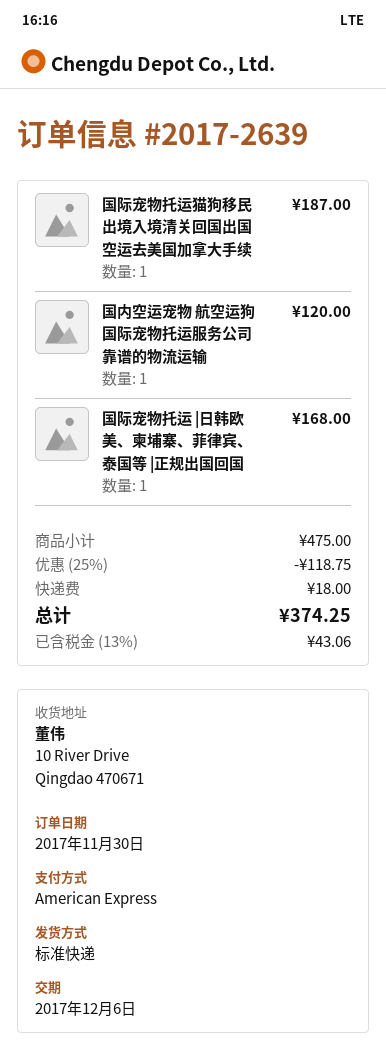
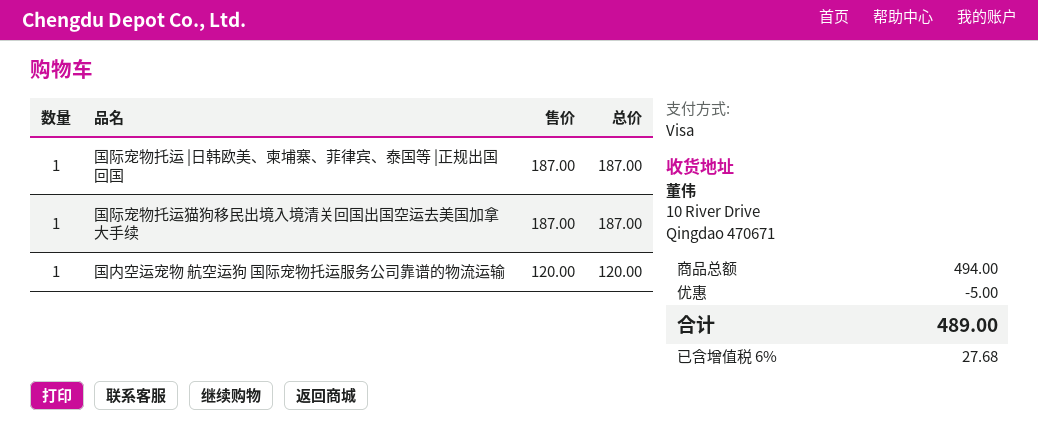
payment method: American Express -> Visa
国际宠物托运 |日韩欧美、柬埔寨、菲律宾、泰国等 |正规出国回国: 1 for 168.00 -> 1 for 187.00
subtotal: 475.00 -> 494.00
discount: 118.75 -> 5.00
shipping: 18.00 -> none
tax: 13% = 43.06 -> 6% = 27.68
total: 374.25 -> 489.00

